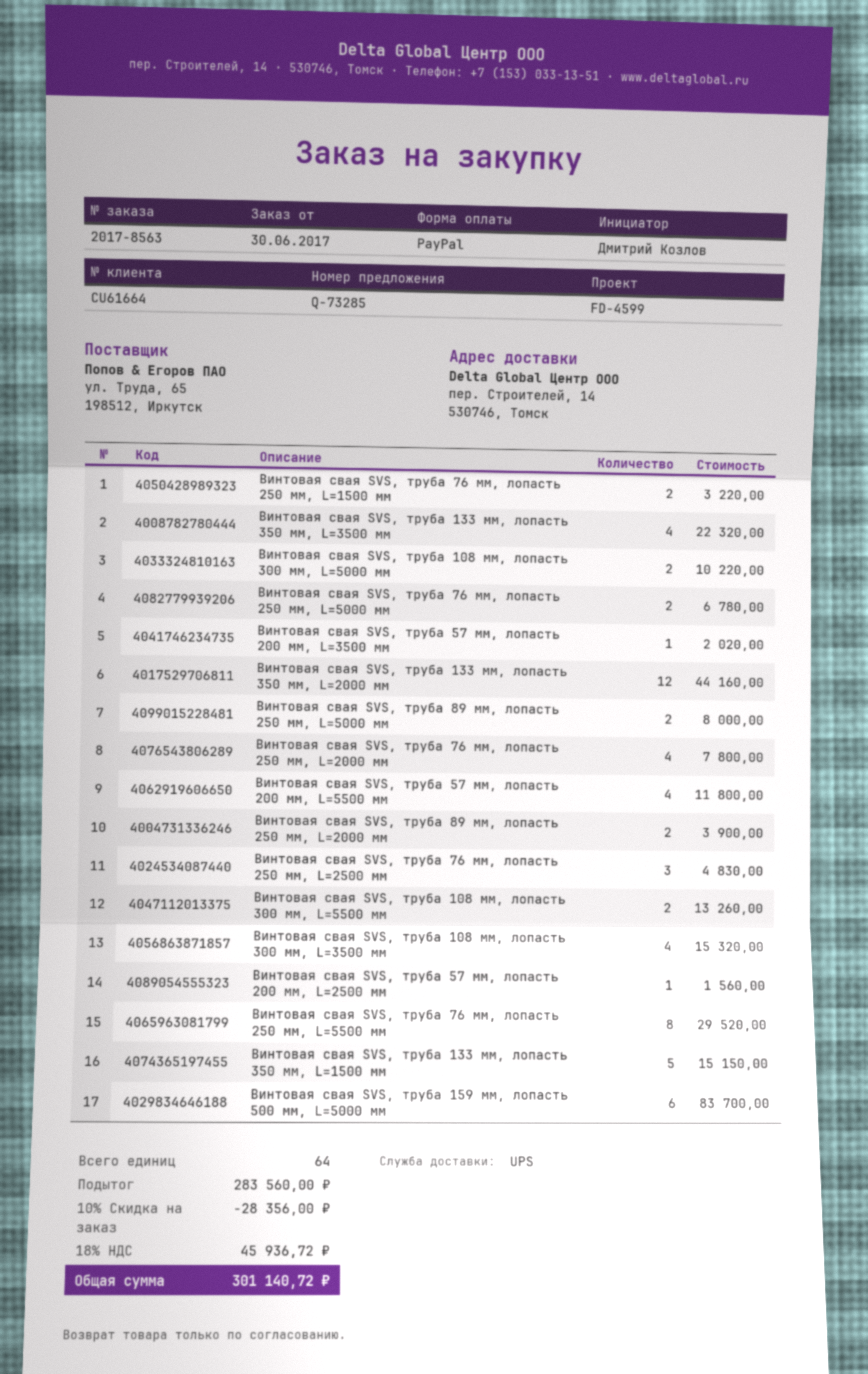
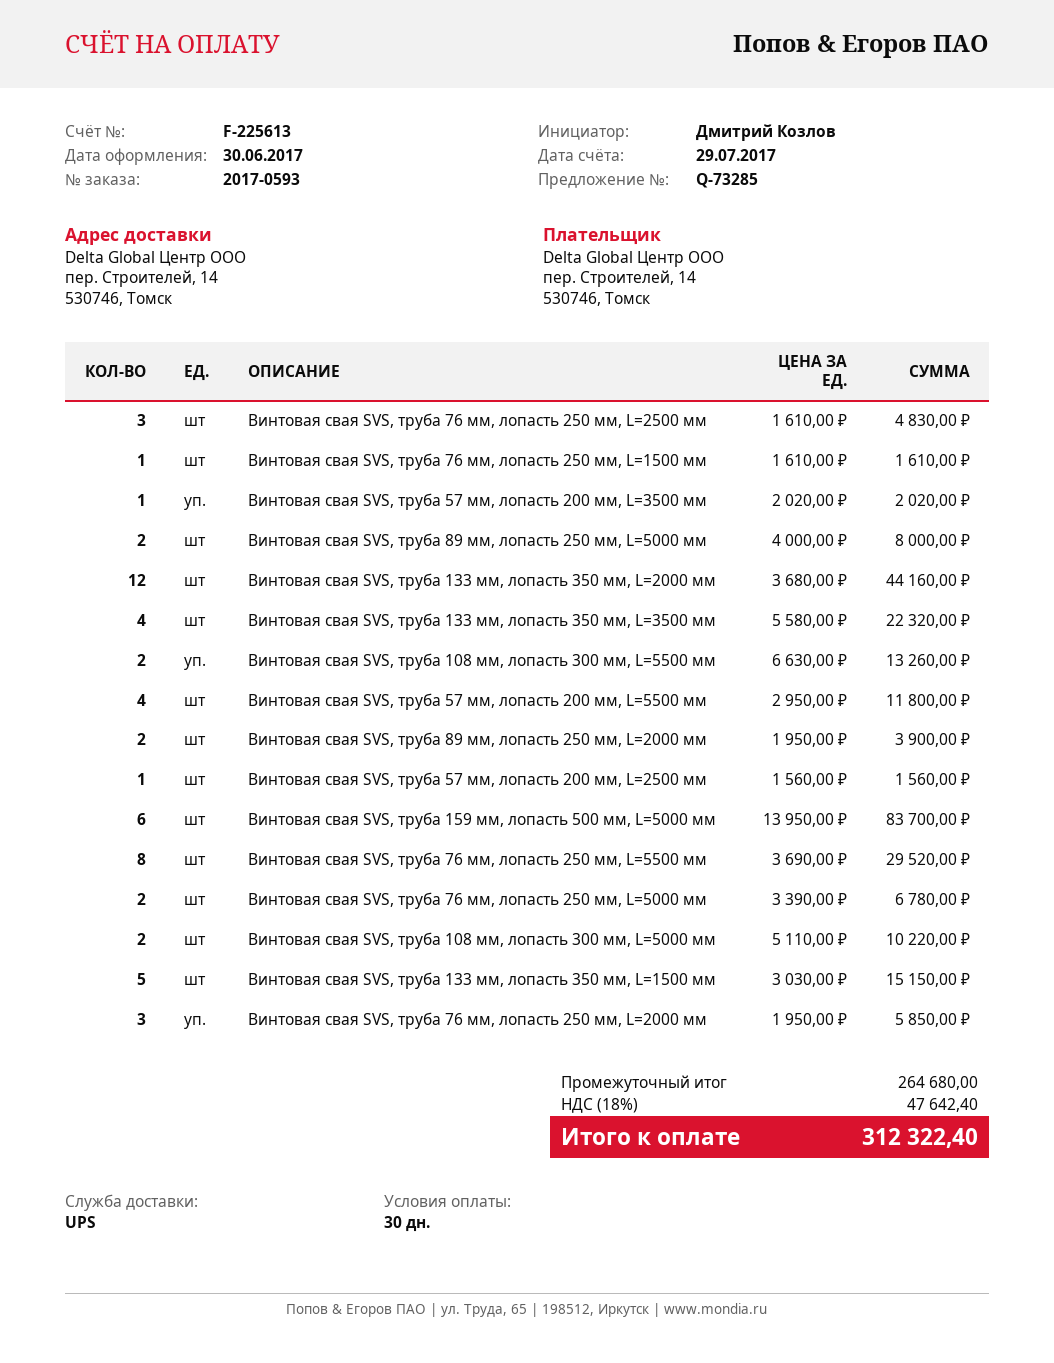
order number: 2017-8563 -> 2017-0593
Винтовая свая SVS, труба 76 мм, лопасть 250 мм, L=1500 мм: 2 for 3220.00 -> 1 for 1610.00
Винтовая свая SVS, труба 76 мм, лопасть 250 мм, L=2000 мм: 4 for 7800.00 -> 3 for 5850.00
Винтовая свая SVS, труба 108 мм, лопасть 300 мм, L=3500 мм: 4 for 15320.00 -> none
subtotal: 283560.00 -> 264680.00
discount: 10% = 28356.00 -> none
tax: 18% = 45936.72 -> 18% = 47642.40
total: 301140.72 -> 312322.40

